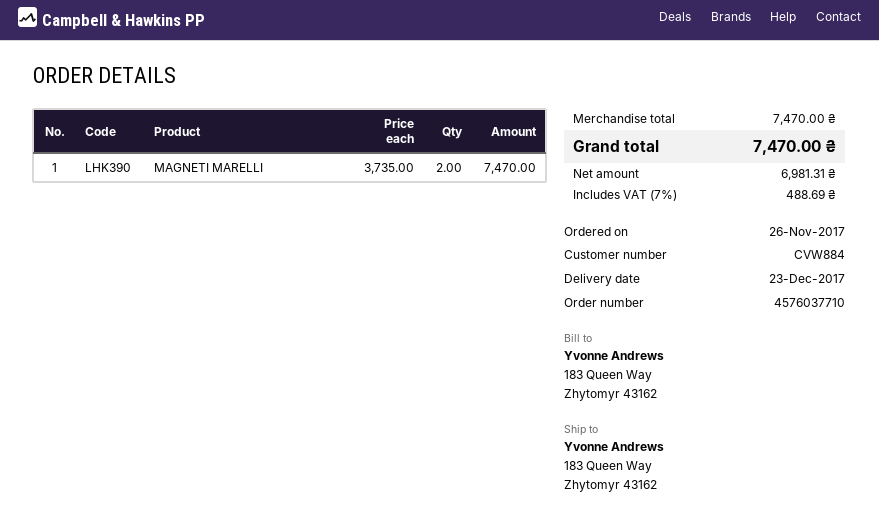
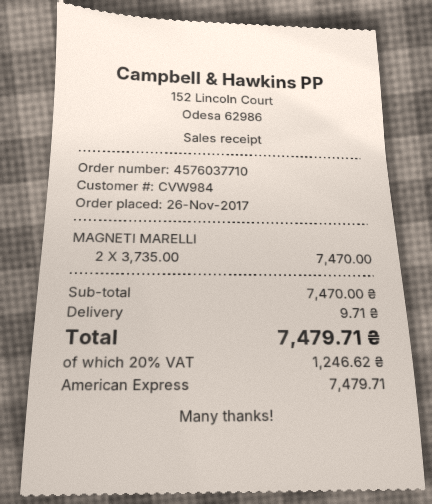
customer number: CVW884 -> CVW984
shipping: none -> 9.71
tax: 7% = 488.69 -> 20% = 1246.62
total: 7470.00 -> 7479.71

